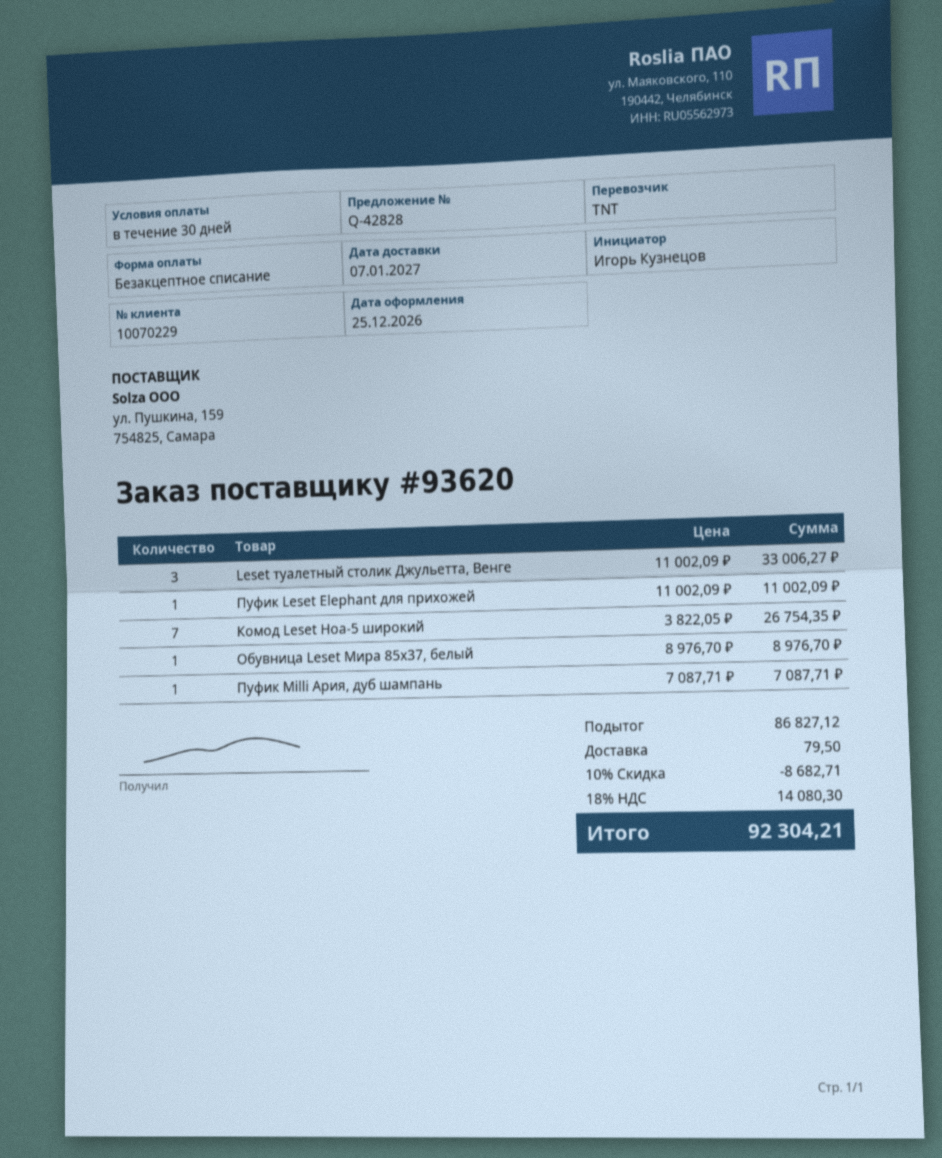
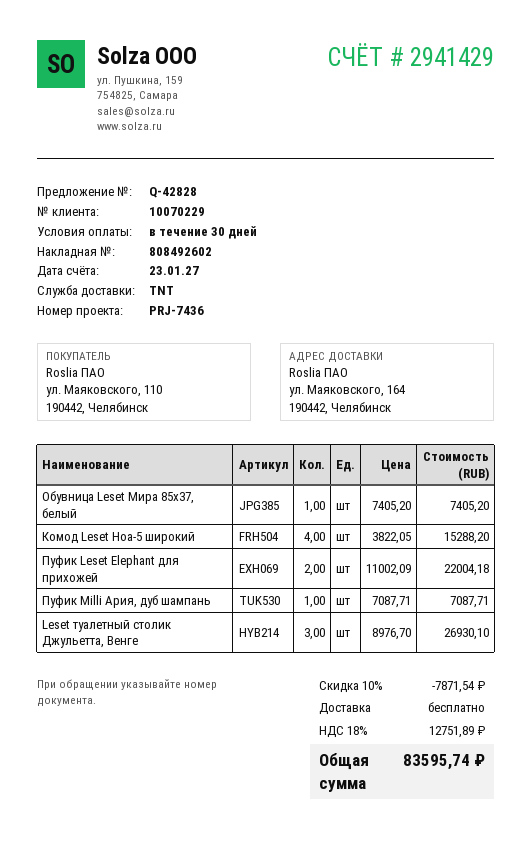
Leset туалетный столик Джульетта, Венге: 3 x 11002.09 = 33006.27 -> 3 x 8976.70 = 26930.10
Пуфик Leset Elephant для прихожей: 1 x 11002.09 = 11002.09 -> 2 x 11002.09 = 22004.18
Комод Leset Ноа-5 широкий: 7 x 3822.05 = 26754.35 -> 4 x 3822.05 = 15288.20
Обувница Leset Мира 85х37, белый: 1 x 8976.70 = 8976.70 -> 1 x 7405.20 = 7405.20
discount: 10% = 8682.71 -> 10% = 7871.54
shipping: 79.50 -> 0.00
tax: 18% = 14080.30 -> 18% = 12751.89
total: 92304.21 -> 83595.74

